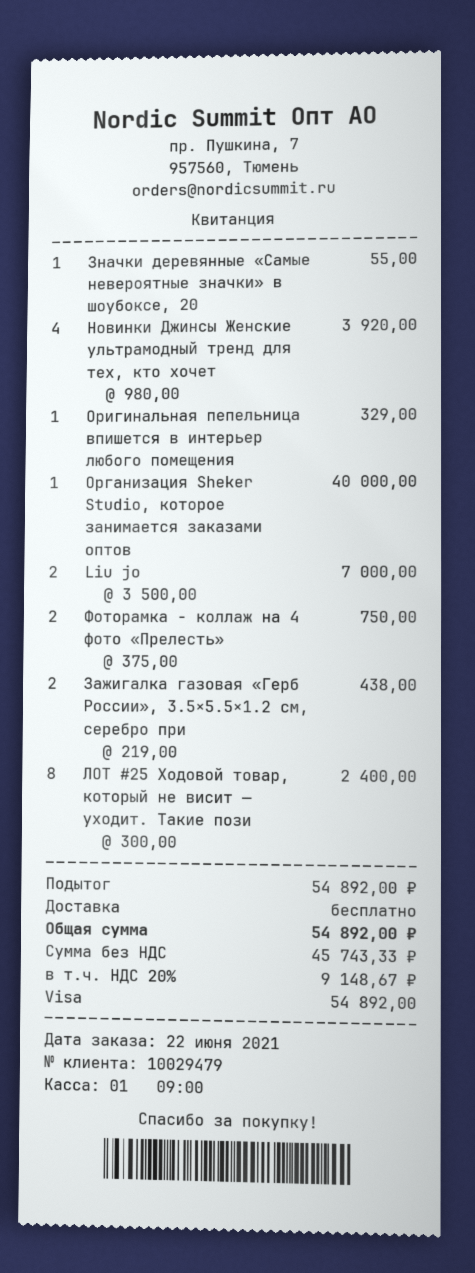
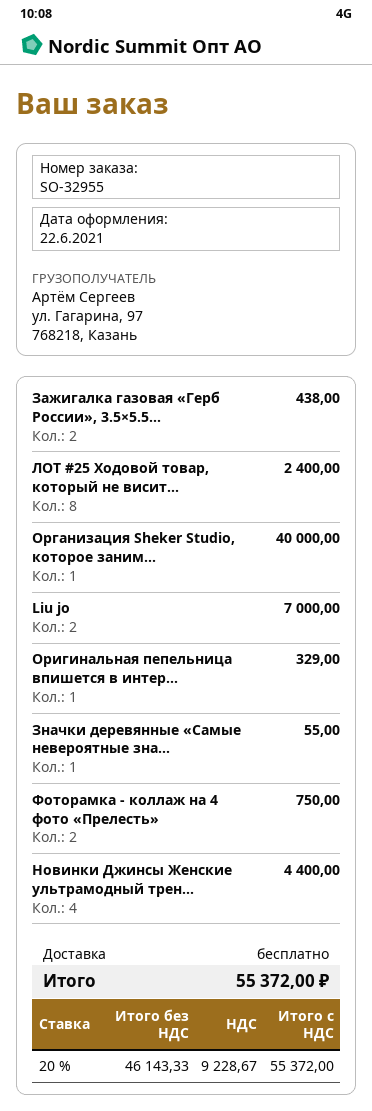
Новинки Джинсы Женские ультрамодный тренд для тех, кто хочет: 4 for 3920.00 -> 4 for 4400.00
net: 45743.33 -> 46143.33
tax: 20% = 9148.67 -> 20% = 9228.67
total: 54892.00 -> 55372.00

